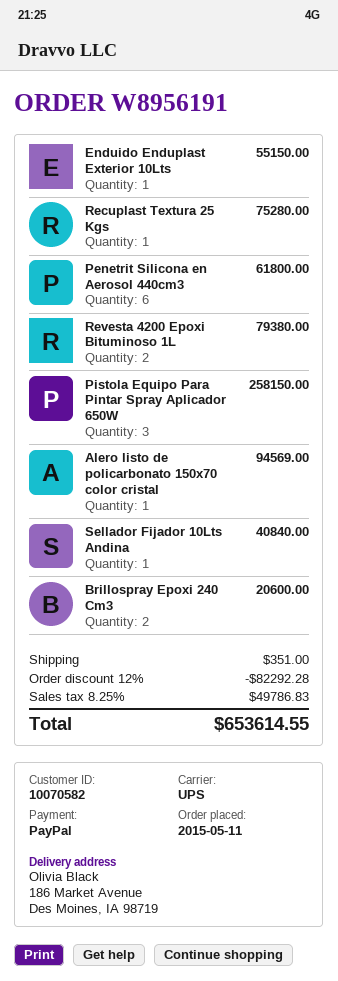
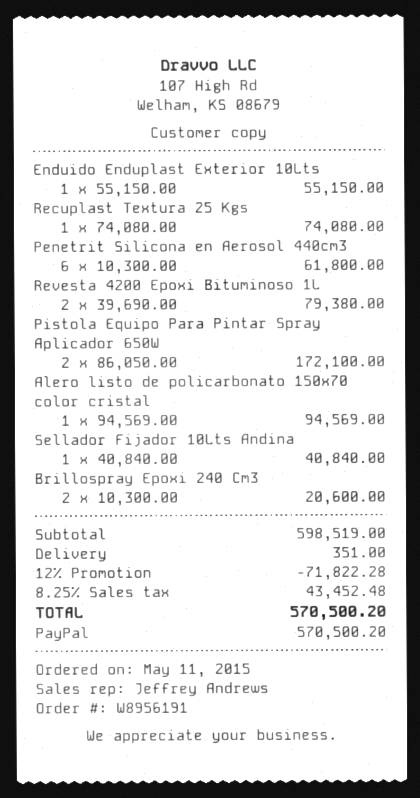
Recuplast Textura 25 Kgs: 1 for 75280.00 -> 1 for 74080.00
Pistola Equipo Para Pintar Spray Aplicador 650W: 3 for 258150.00 -> 2 for 172100.00
discount: 12% = 82292.28 -> 12% = 71822.28
tax: 8.25% = 49786.83 -> 8.25% = 43452.48
total: 653614.55 -> 570500.20

